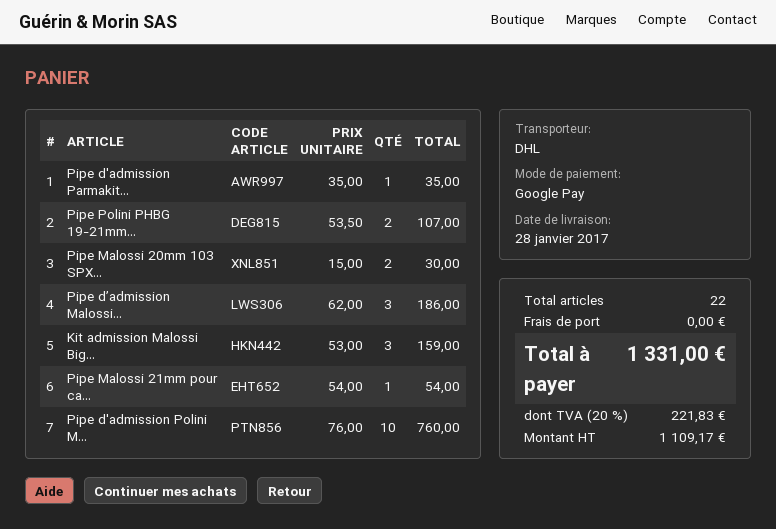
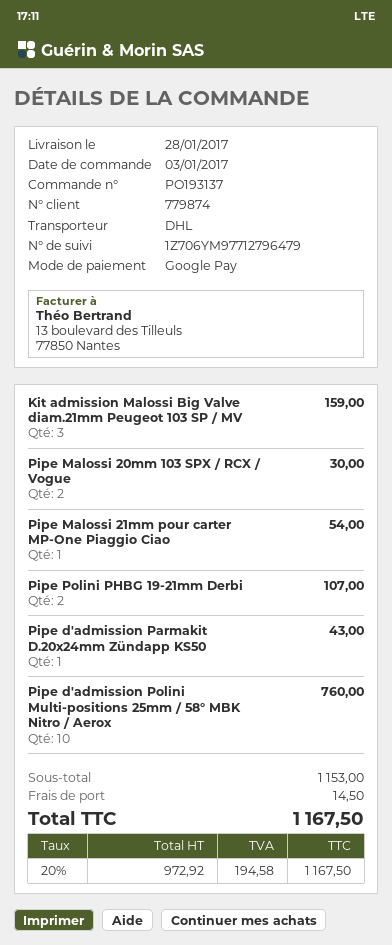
Pipe d'admission Parmakit...: 1 for 35.00 -> 1 for 43.00
Pipe d’admission Malossi...: 3 for 186.00 -> none
shipping: 0.00 -> 14.50
net: 1109.17 -> 972.92
tax: 20% = 221.83 -> 20% = 194.58
total: 1331.00 -> 1167.50

